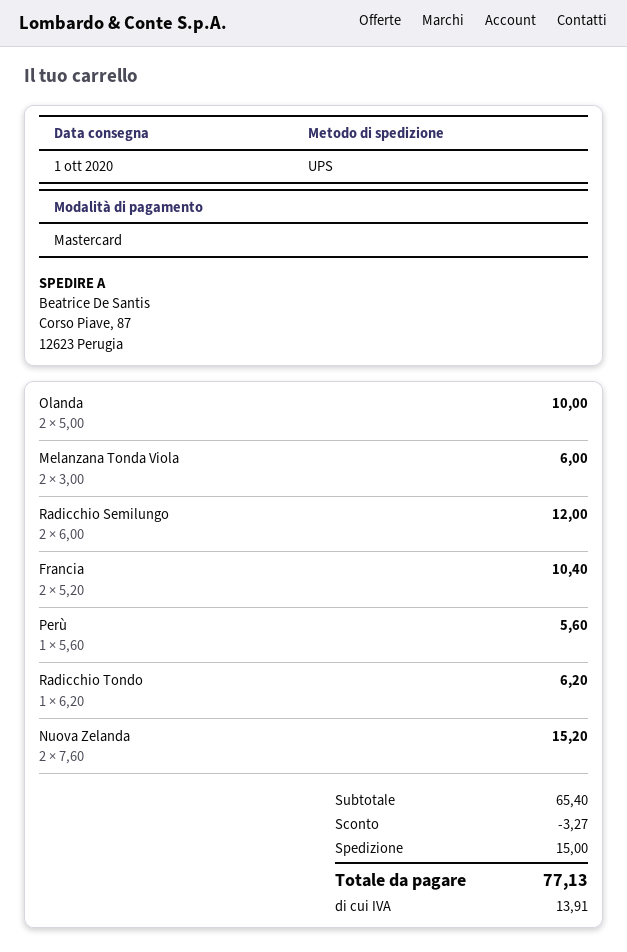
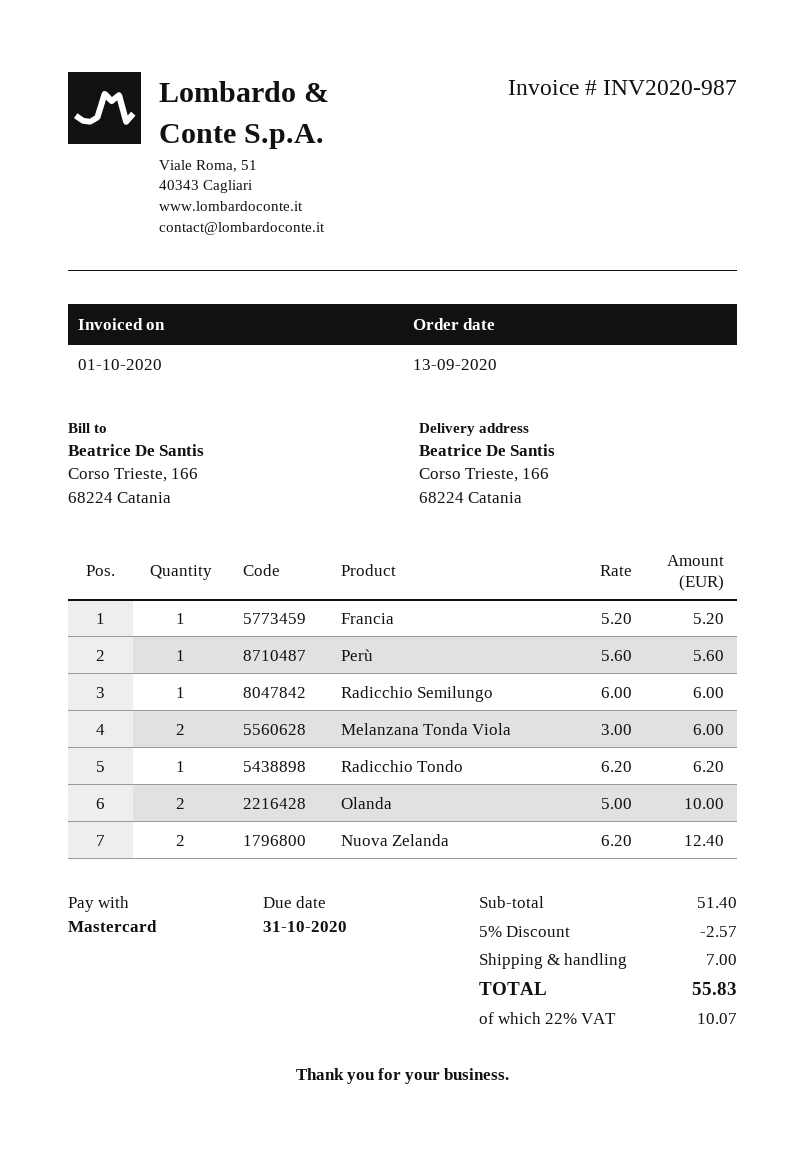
ship to: Corso Piave, 87, 12623 Perugia -> Corso Trieste, 166, 68224 Catania
Radicchio Semilungo: 2 x 6.00 = 12.00 -> 1 x 6.00 = 6.00
Francia: 2 x 5.20 = 10.40 -> 1 x 5.20 = 5.20
Nuova Zelanda: 2 x 7.60 = 15.20 -> 2 x 6.20 = 12.40
subtotal: 65.40 -> 51.40
discount: 3.27 -> 2.57
shipping: 15.00 -> 7.00
tax: 13.91 -> 10.07
total: 77.13 -> 55.83

